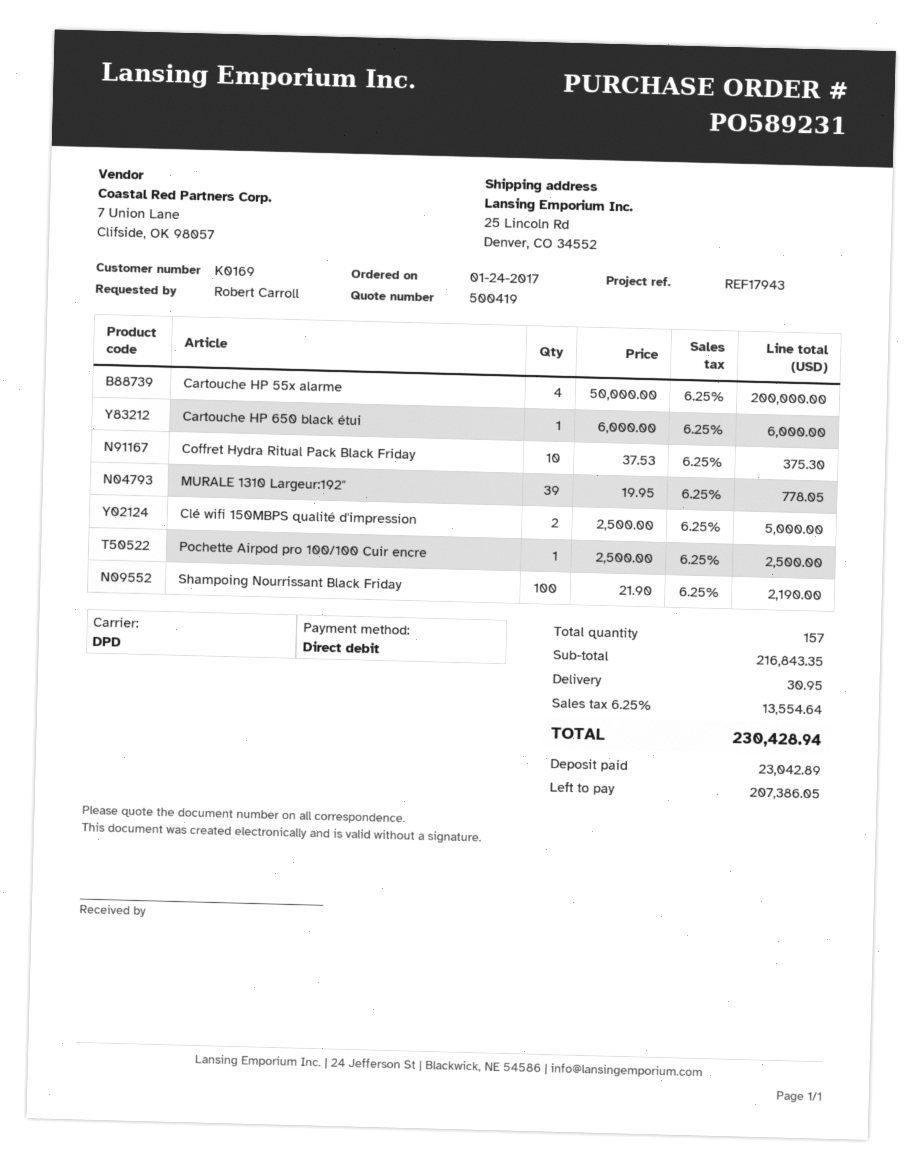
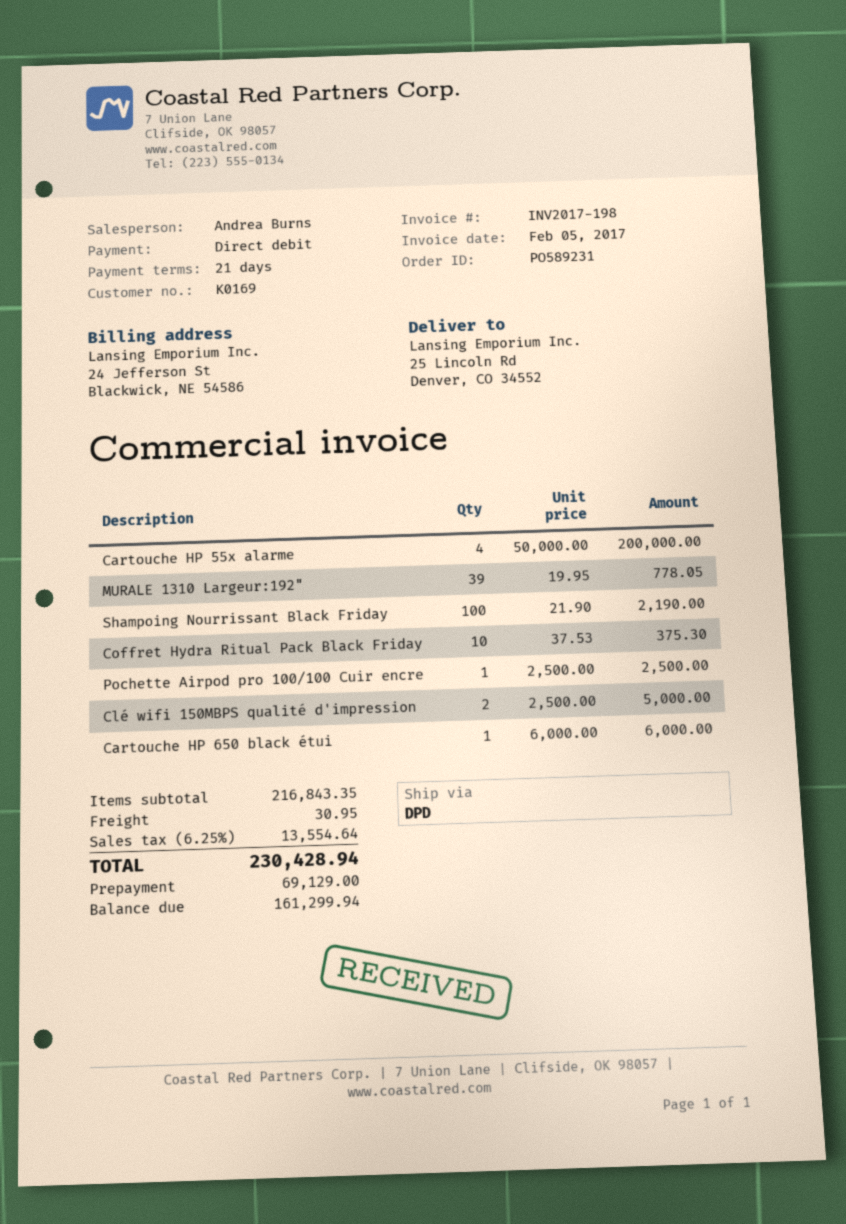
deposit: 23042.89 -> 69129.00
balance: 207386.05 -> 161299.94

